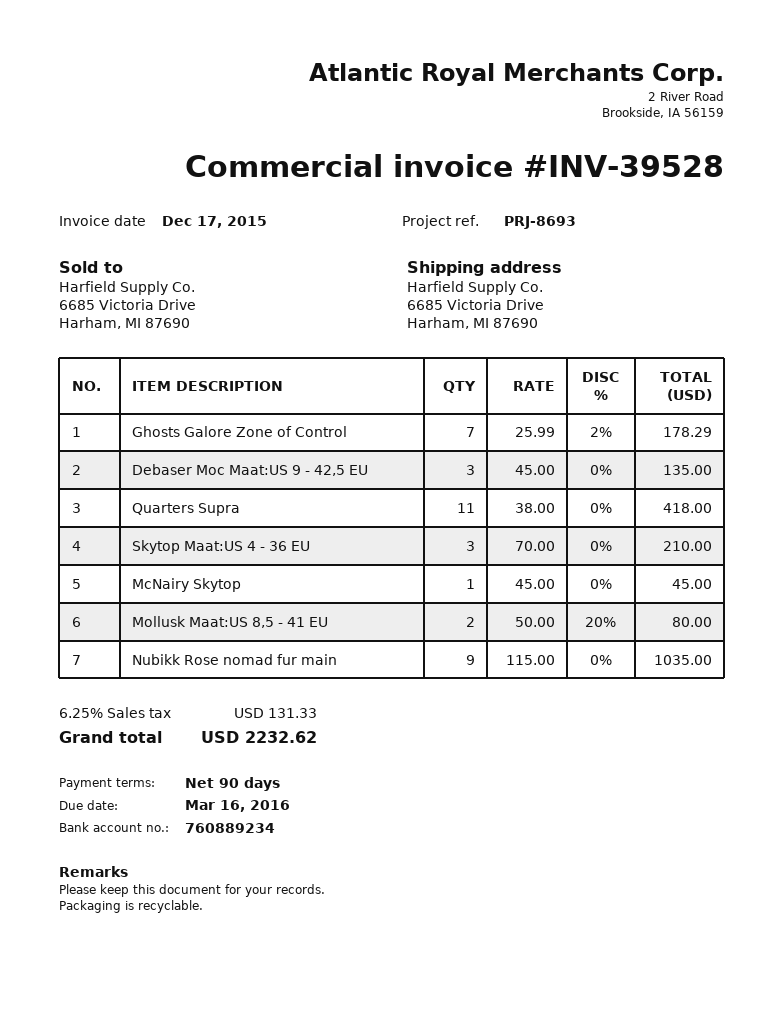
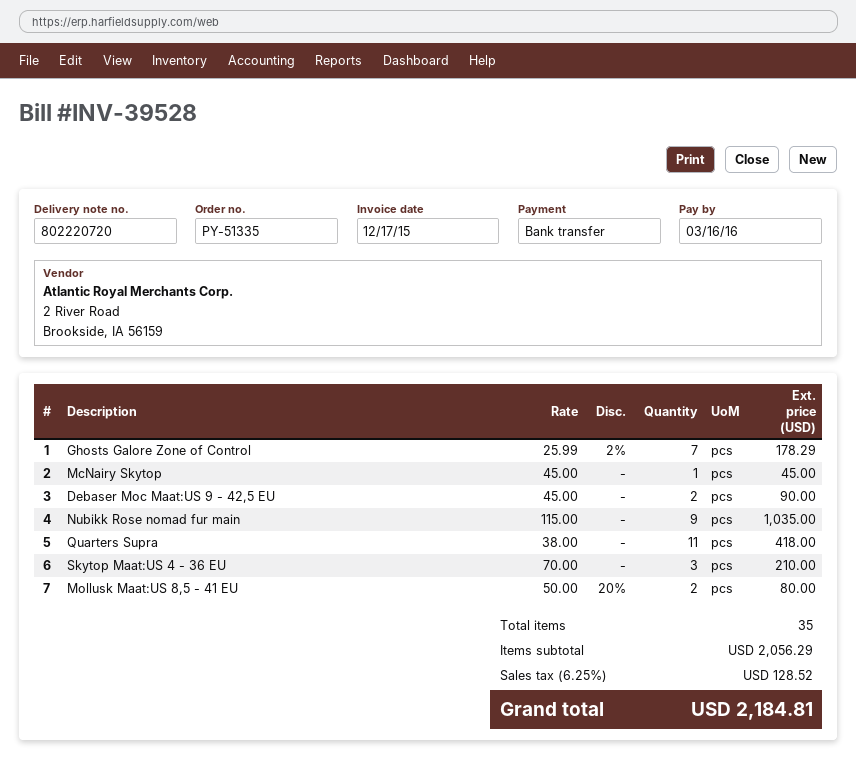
Debaser Moc Maat:US 9 - 42,5 EU: 3 x 45.00 = 135.00 -> 2 x 45.00 = 90.00
tax: 6.25% = 131.33 -> 6.25% = 128.52
total: 2232.62 -> 2184.81

